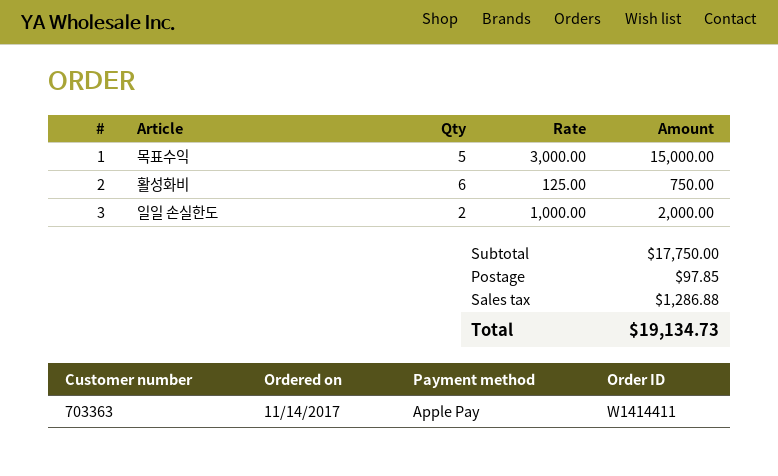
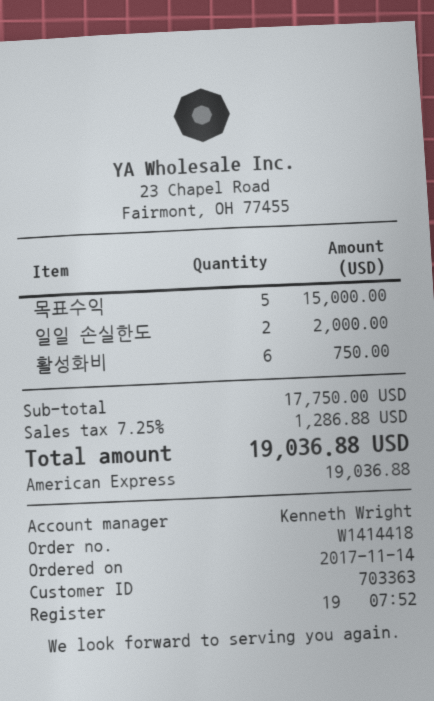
order number: W1414411 -> W1414418
payment method: Apple Pay -> American Express
shipping: 97.85 -> none
total: 19134.73 -> 19036.88

